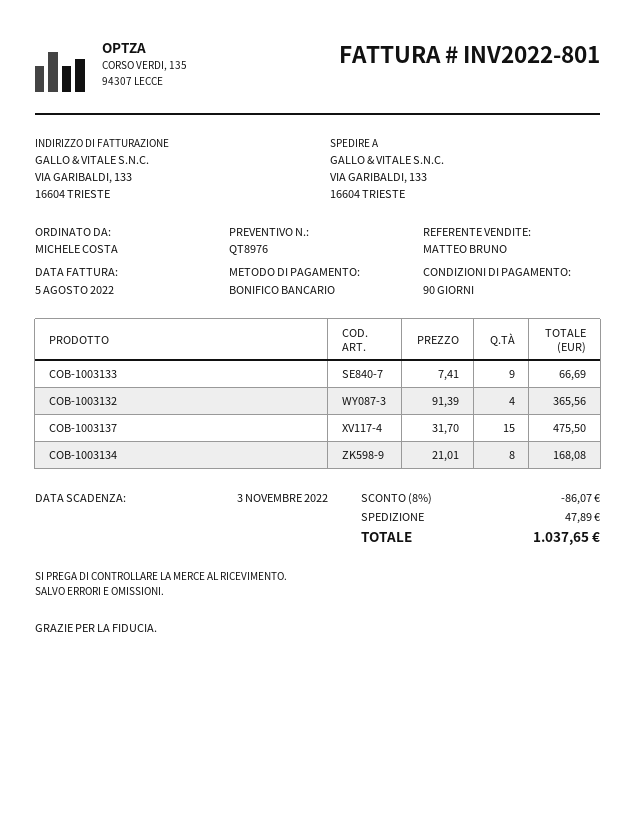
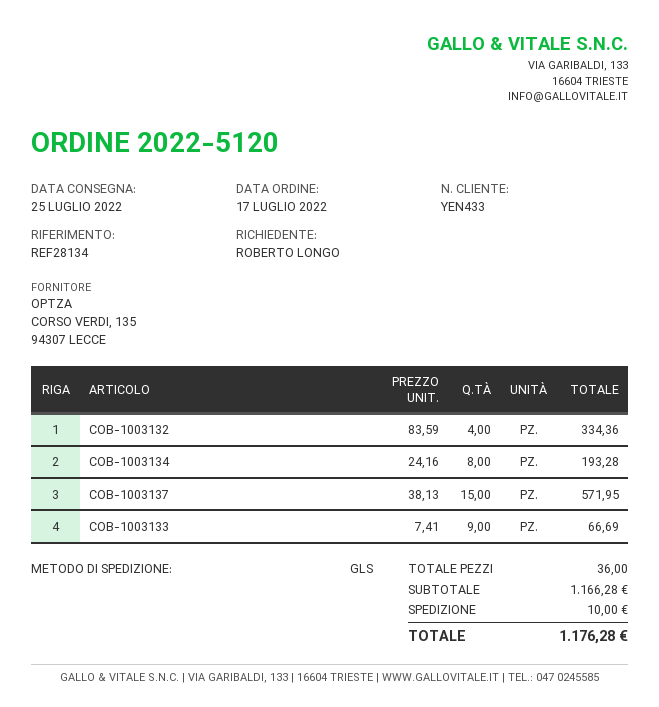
ordered by: MICHELE COSTA -> ROBERTO LONGO
COB-1003132: 4 x 91.39 = 365.56 -> 4 x 83.59 = 334.36
COB-1003137: 15 x 31.70 = 475.50 -> 15 x 38.13 = 571.95
COB-1003134: 8 x 21.01 = 168.08 -> 8 x 24.16 = 193.28
discount: 8% = 86.07 -> none
shipping: 47.89 -> 10.00
total: 1037.65 -> 1176.28

